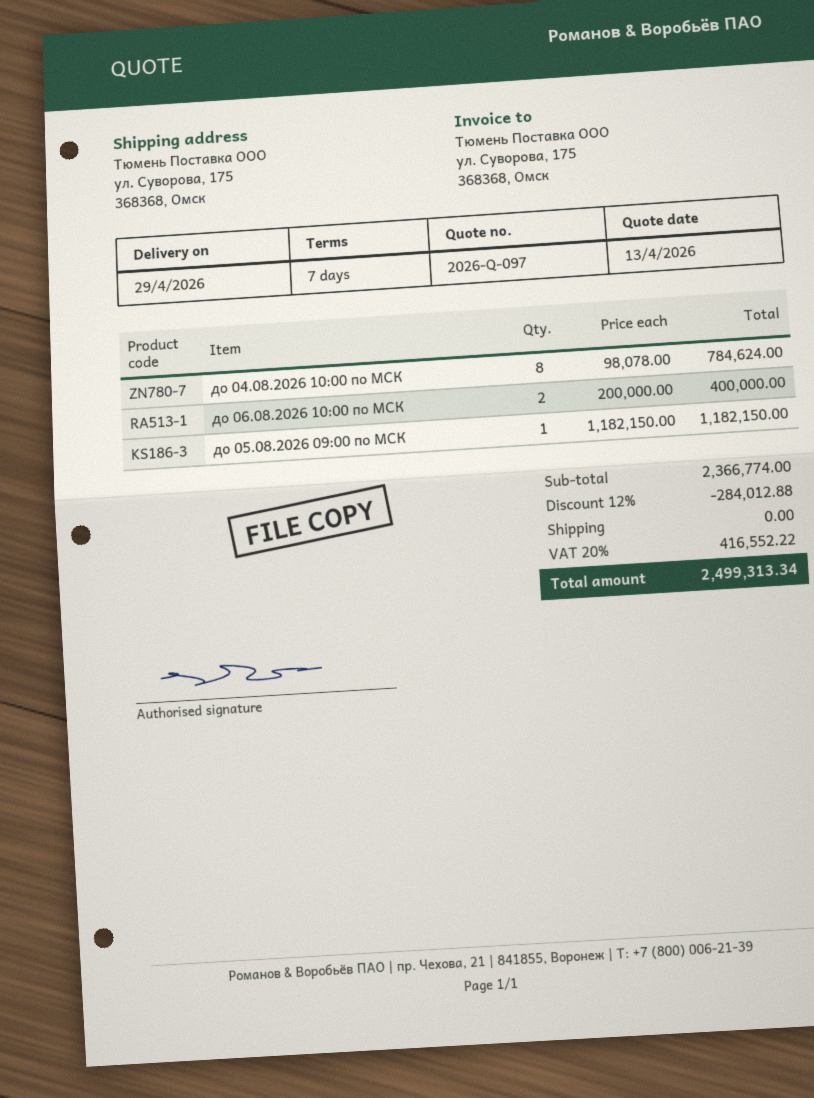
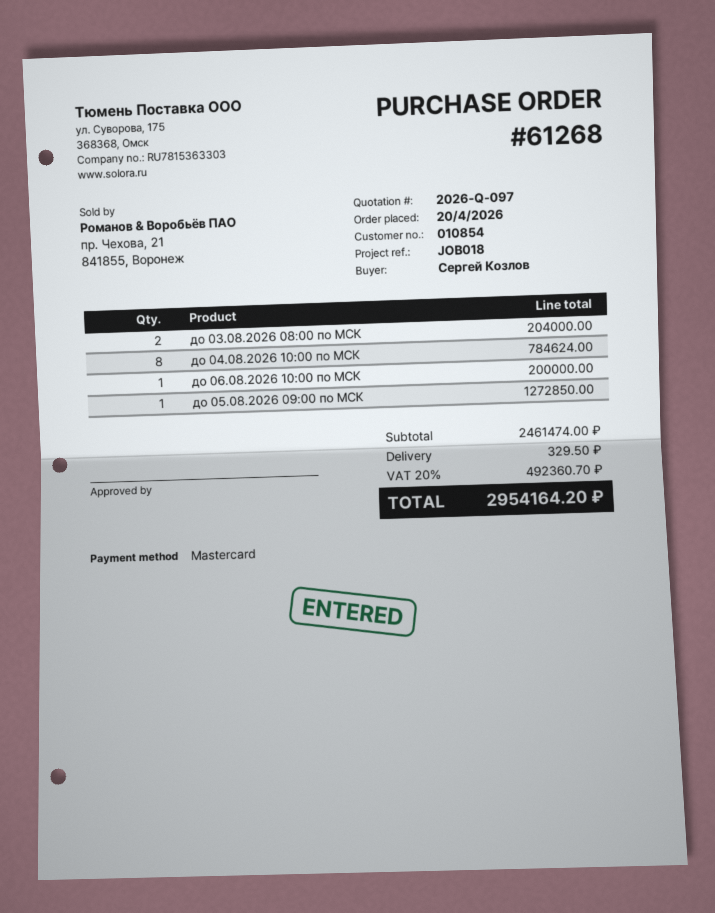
до 06.08.2026 10:00 по МСК: 2 for 400000.00 -> 1 for 200000.00
до 05.08.2026 09:00 по МСК: 1 for 1182150.00 -> 1 for 1272850.00
до 03.08.2026 08:00 по МСК: none -> 2 for 204000.00
subtotal: 2366774.00 -> 2461474.00
discount: 12% = 284012.88 -> none
shipping: 0.00 -> 329.50
tax: 20% = 416552.22 -> 20% = 492360.70
total: 2499313.34 -> 2954164.20

